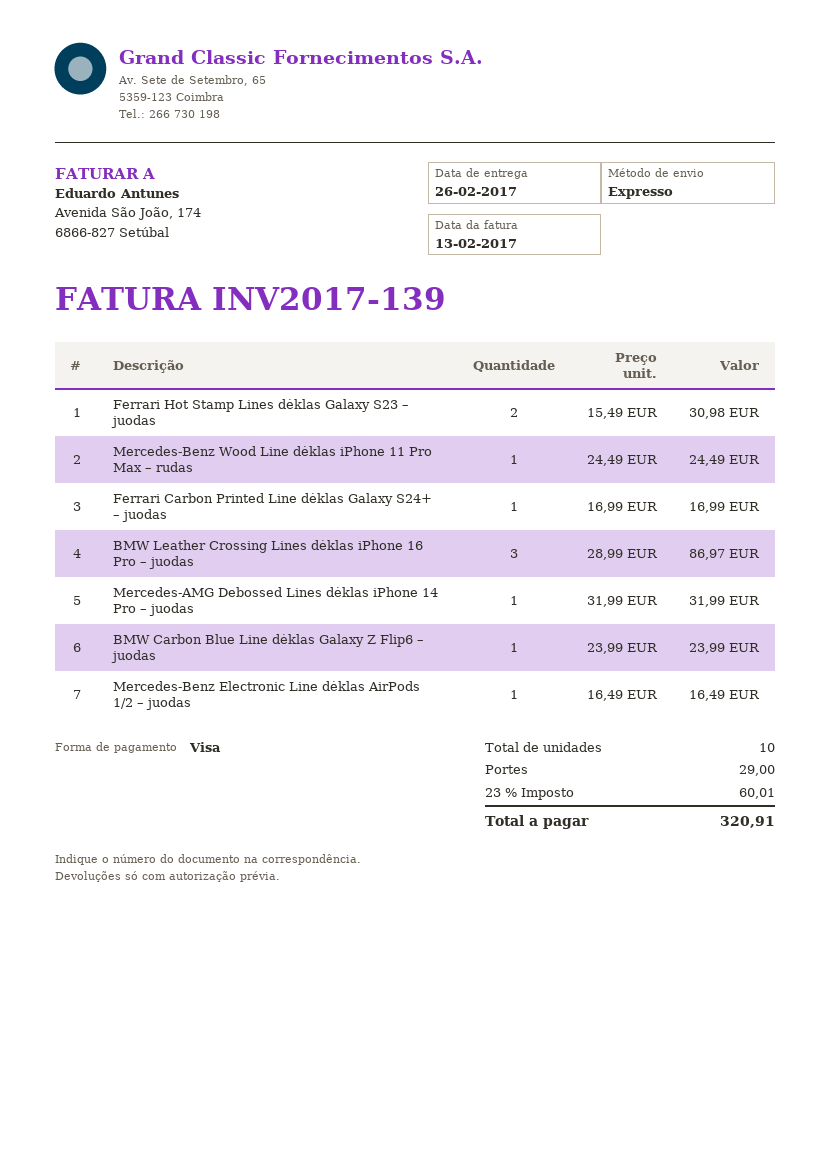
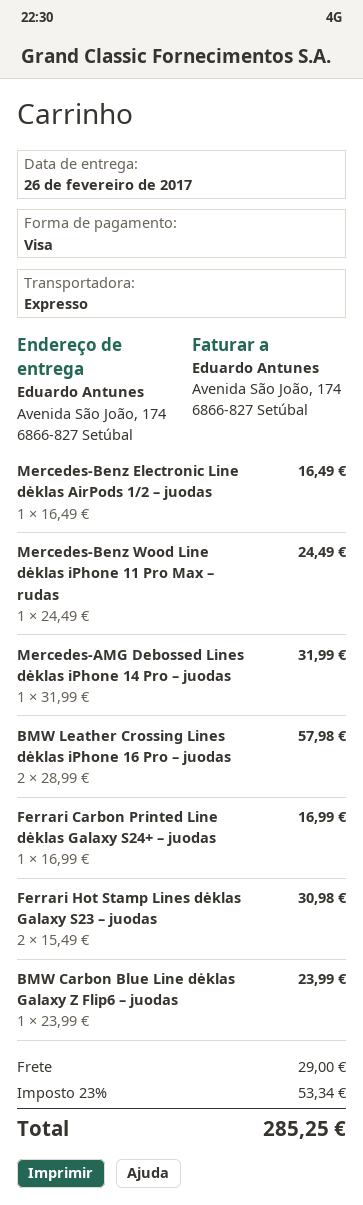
BMW Leather Crossing Lines dėklas iPhone 16 Pro – juodas: 3 x 28.99 = 86.97 -> 2 x 28.99 = 57.98
tax: 23% = 60.01 -> 23% = 53.34
total: 320.91 -> 285.25

